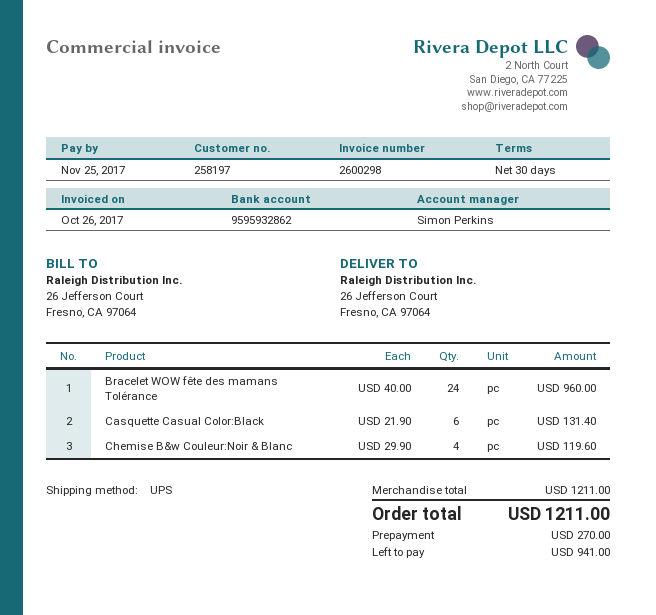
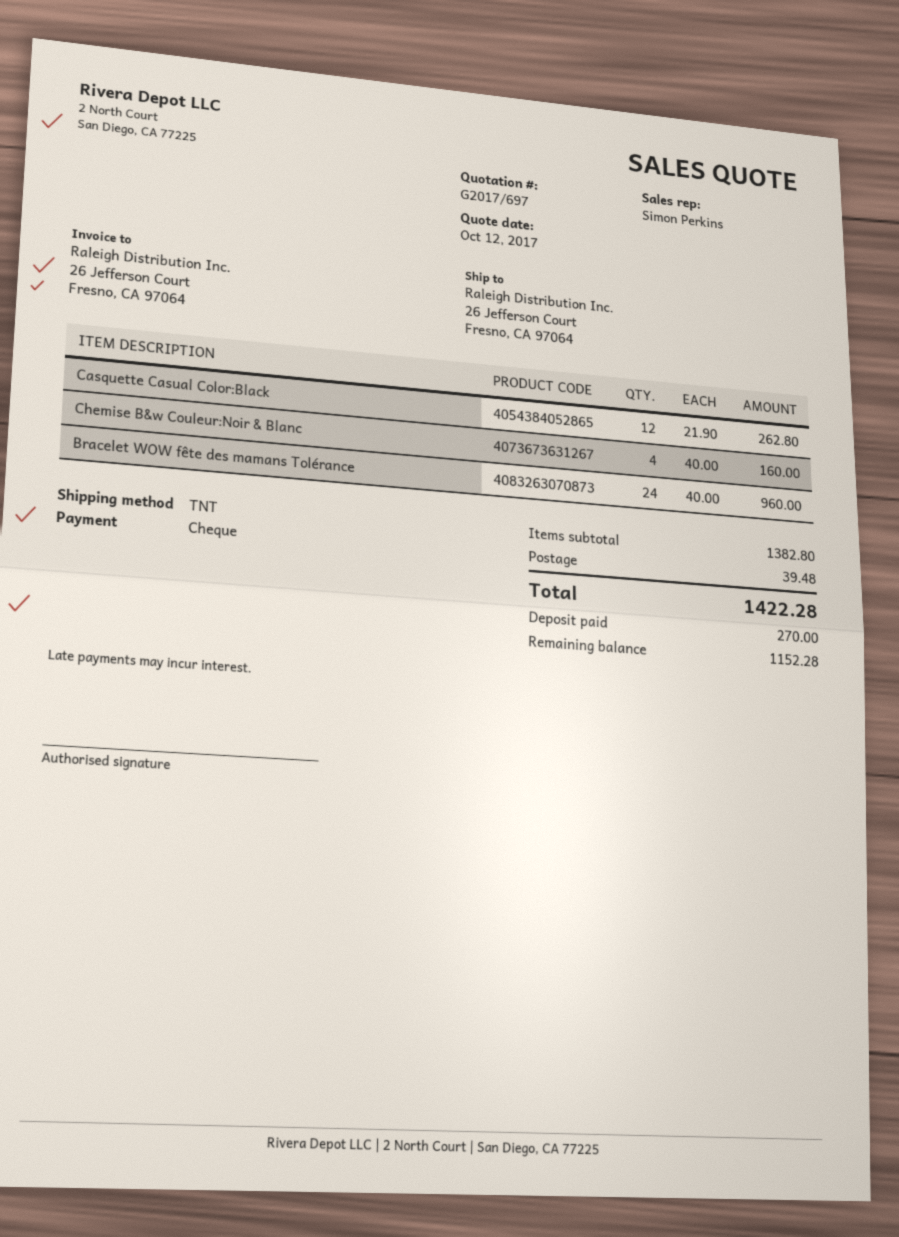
shipping method: UPS -> TNT
Casquette Casual Color:Black: 6 x 21.90 = 131.40 -> 12 x 21.90 = 262.80
Chemise B&w Couleur:Noir & Blanc: 4 x 29.90 = 119.60 -> 4 x 40.00 = 160.00
subtotal: 1211.00 -> 1382.80
shipping: none -> 39.48
total: 1211.00 -> 1422.28
balance: 941.00 -> 1152.28

